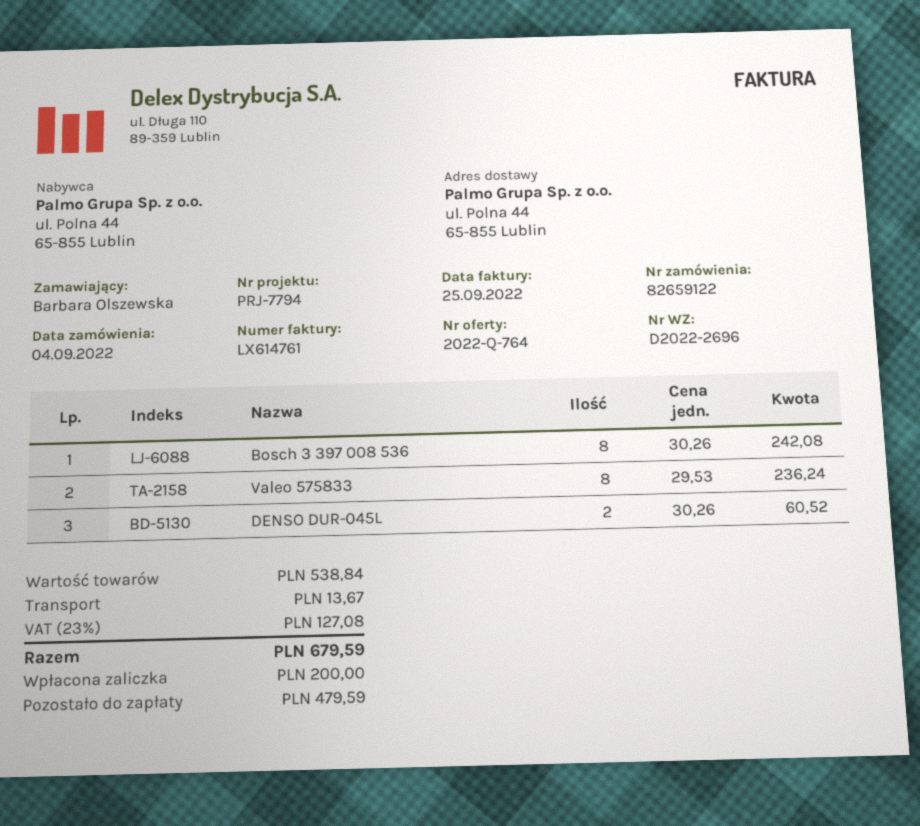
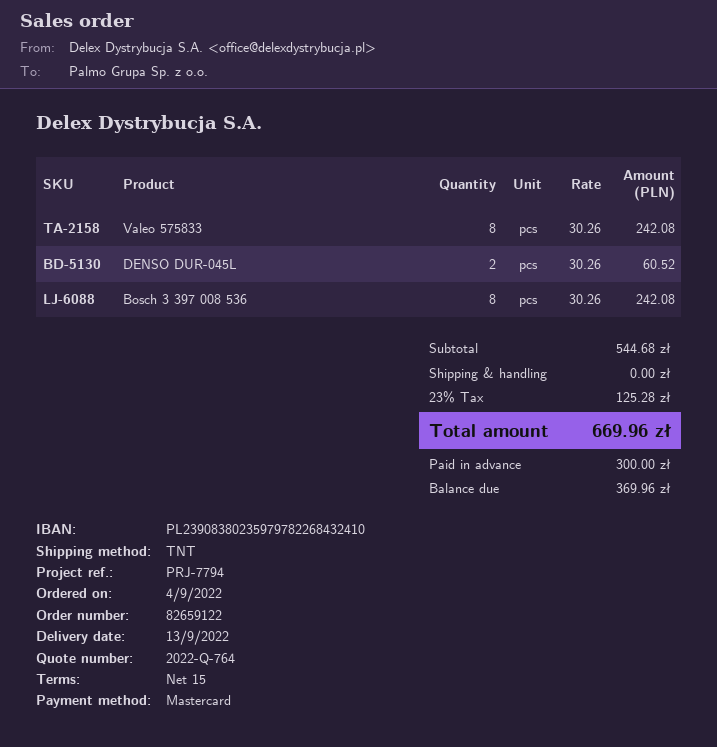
Valeo 575833: 8 x 29.53 = 236.24 -> 8 x 30.26 = 242.08
subtotal: 538.84 -> 544.68
shipping: 13.67 -> 0.00
tax: 23% = 127.08 -> 23% = 125.28
total: 679.59 -> 669.96
deposit: 200.00 -> 300.00
balance: 479.59 -> 369.96

